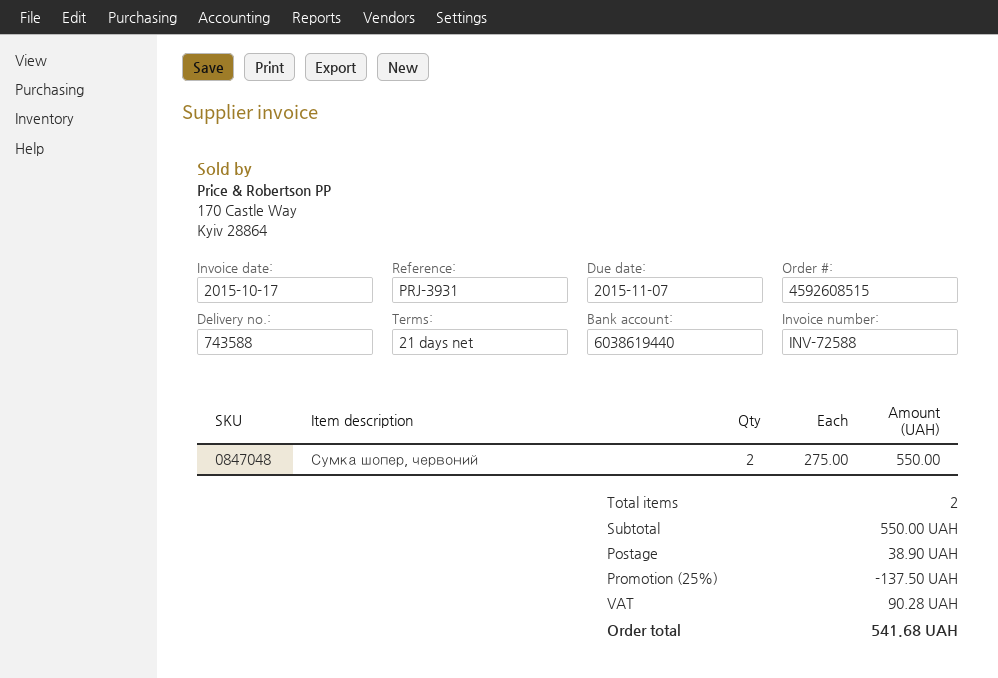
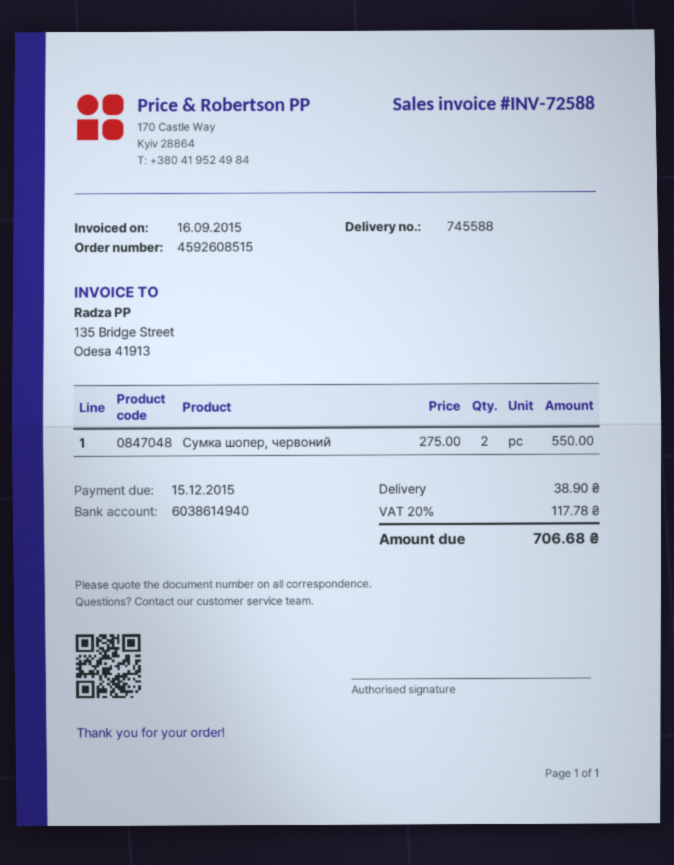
delivery note number: 743588 -> 745588
invoice date: 2015-10-17 -> 2015-09-16
due date: 2015-11-07 -> 2015-12-15
bank account: 6038619440 -> 6038614940
discount: 25% = 137.50 -> none
tax: 90.28 -> 117.78
total: 541.68 -> 706.68

